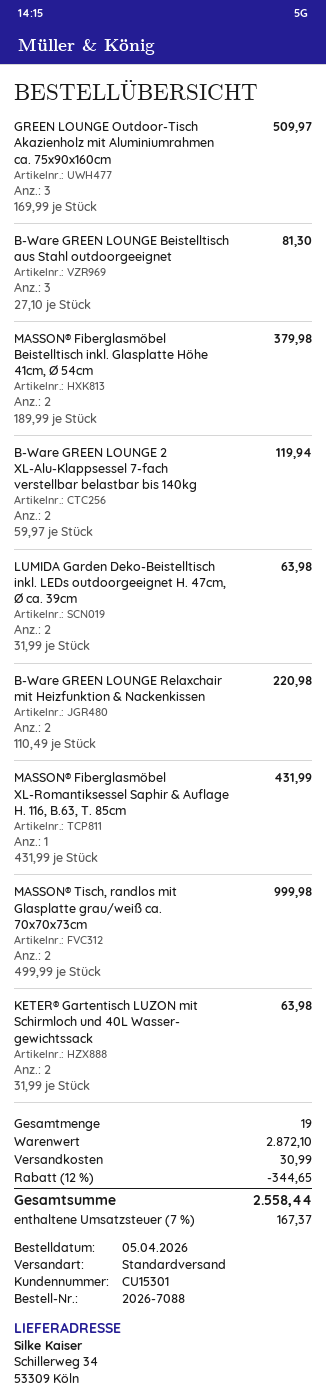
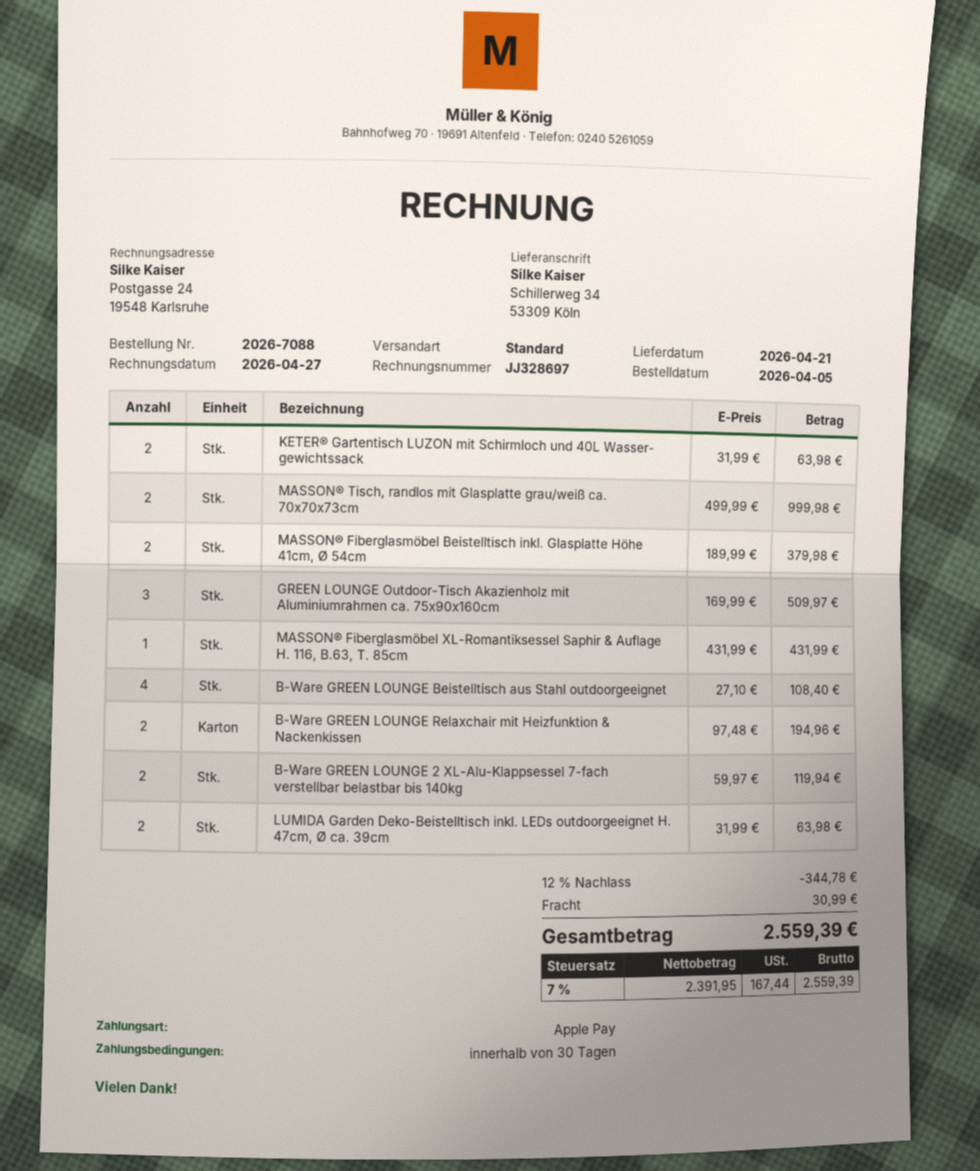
B-Ware GREEN LOUNGE Beistelltisch aus Stahl outdoorgeeignet: 3 x 27.10 = 81.30 -> 4 x 27.10 = 108.40
B-Ware GREEN LOUNGE Relaxchair mit Heizfunktion & Nackenkissen: 2 x 110.49 = 220.98 -> 2 x 97.48 = 194.96
discount: 12% = 344.65 -> 12% = 344.78
tax: 7% = 167.37 -> 7% = 167.44
total: 2558.44 -> 2559.39

